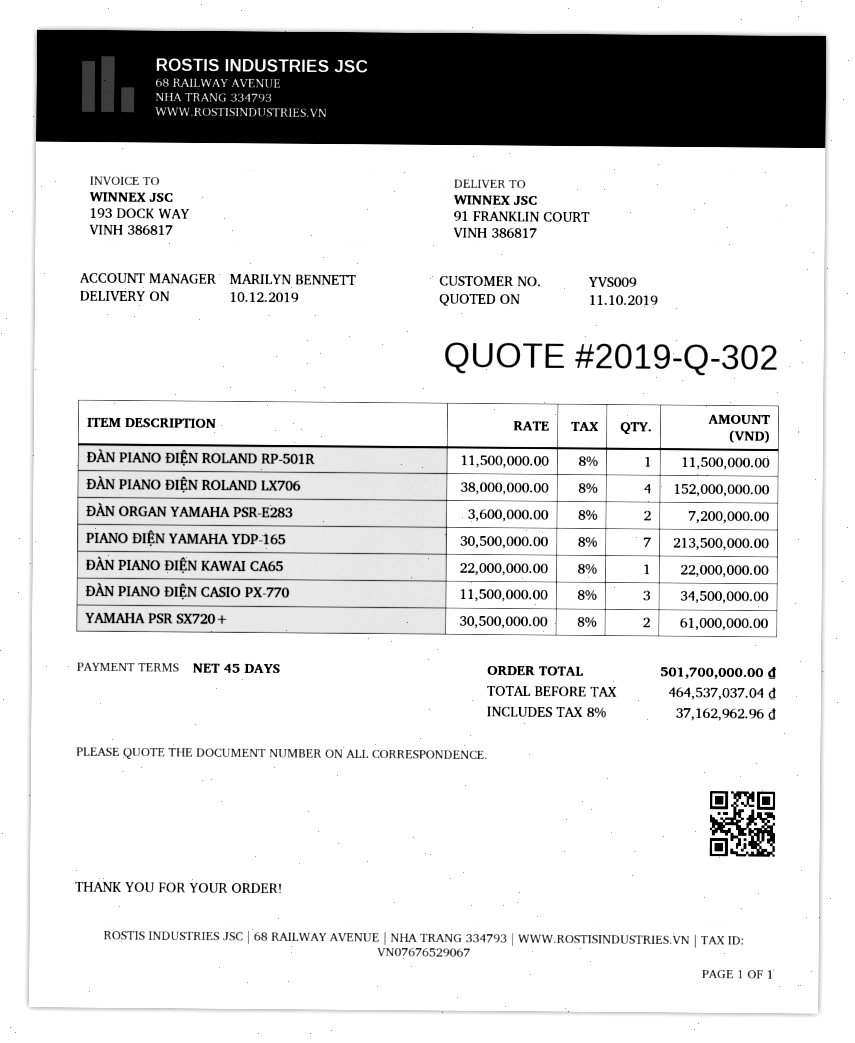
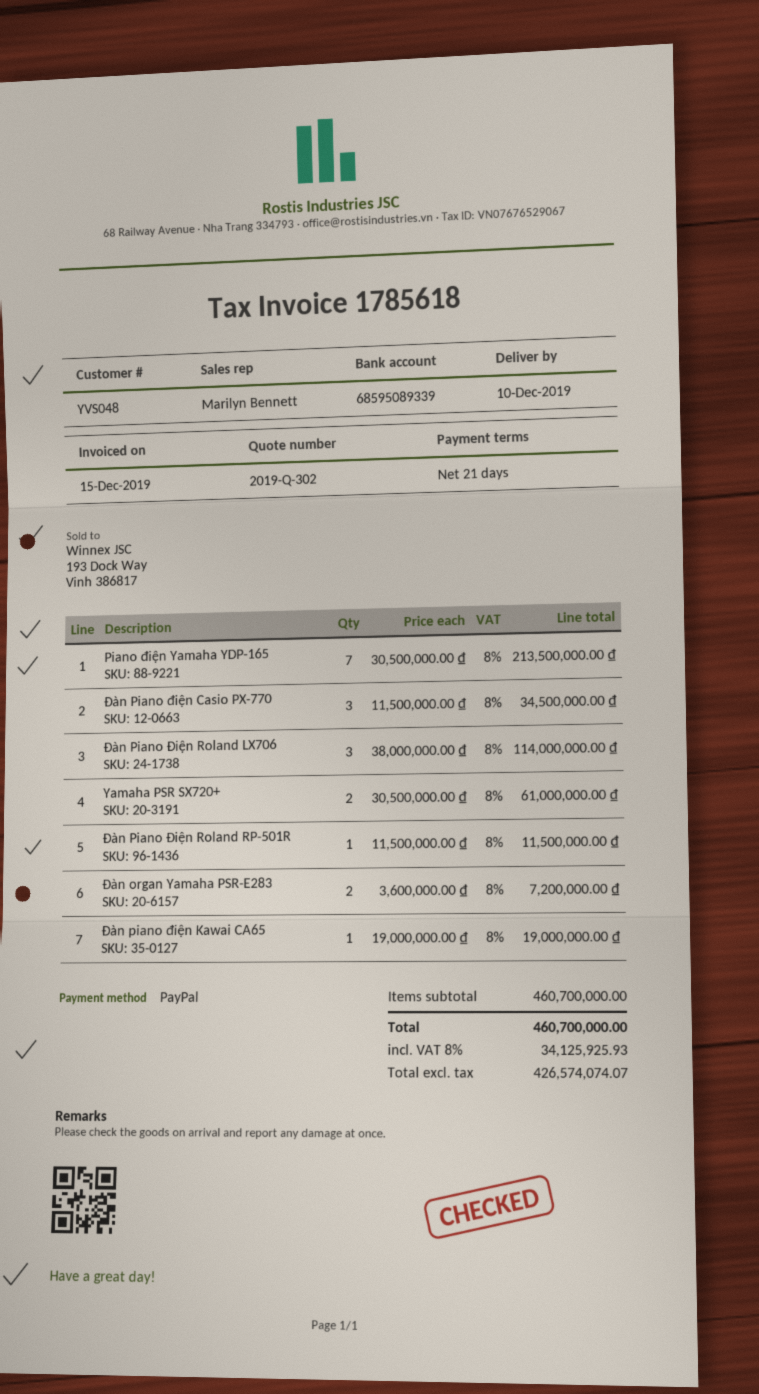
payment terms: 45 days -> 21 days
customer number: YVS009 -> YVS048
ĐÀN PIANO ĐIỆN ROLAND LX706: 4 x 38000000.00 = 152000000.00 -> 3 x 38000000.00 = 114000000.00
ĐÀN PIANO ĐIỆN KAWAI CA65: 1 x 22000000.00 = 22000000.00 -> 1 x 19000000.00 = 19000000.00
net: 464537037.04 -> 426574074.07
tax: 8% = 37162962.96 -> 8% = 34125925.93
total: 501700000.00 -> 460700000.00

